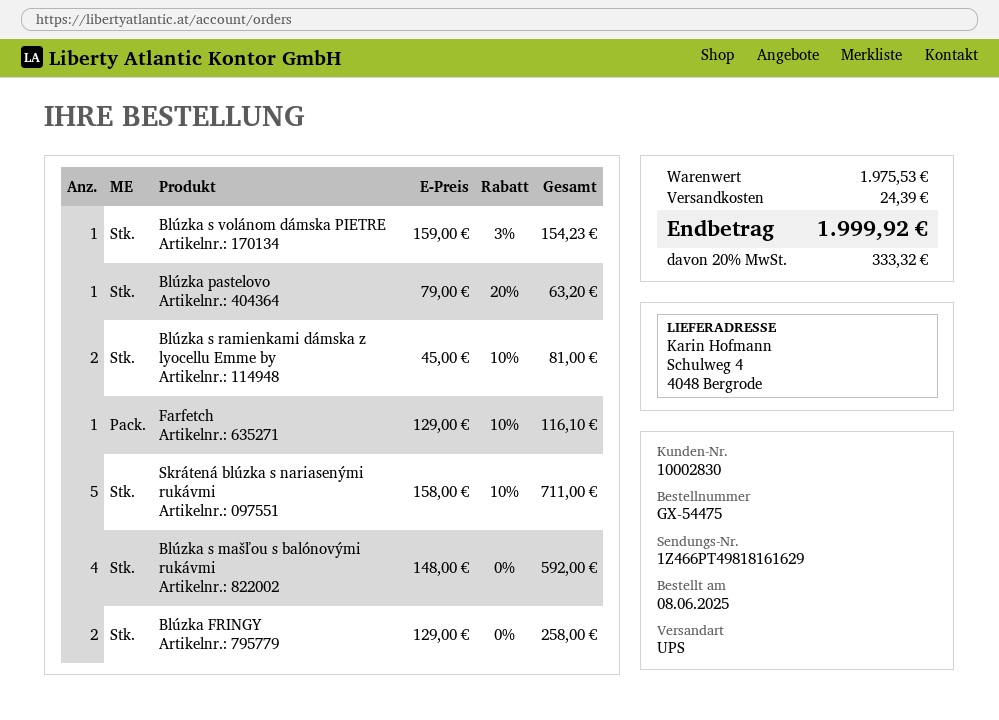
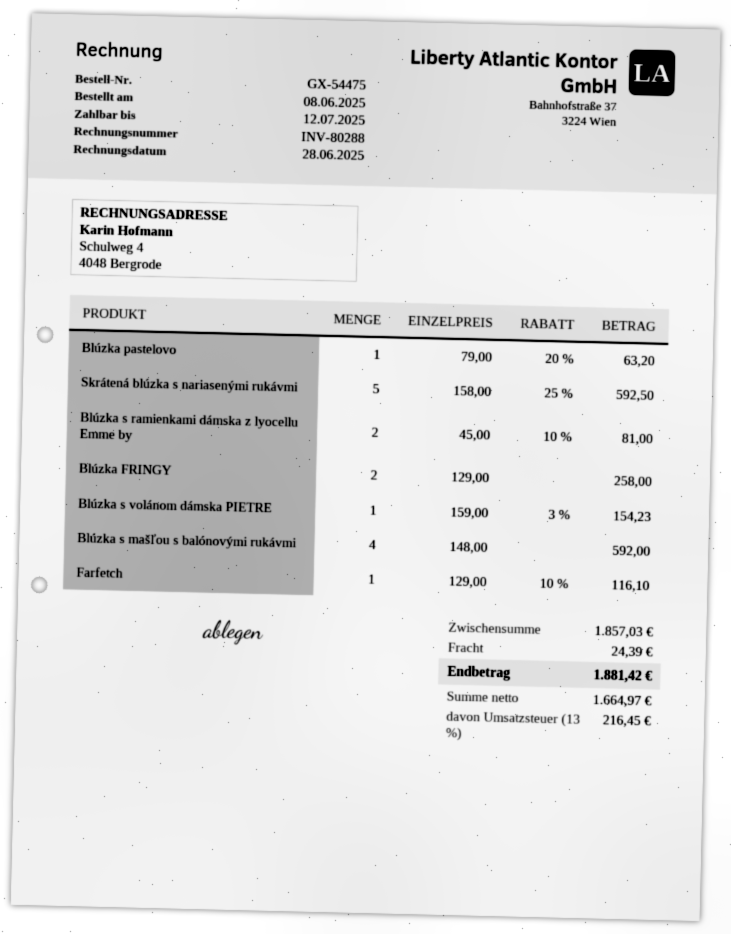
Skrátená blúzka s nariasenými rukávmi: 5 x 158.00 - 10% = 711.00 -> 5 x 158.00 - 25% = 592.50
subtotal: 1975.53 -> 1857.03
tax: 20% = 333.32 -> 13% = 216.45
total: 1999.92 -> 1881.42

